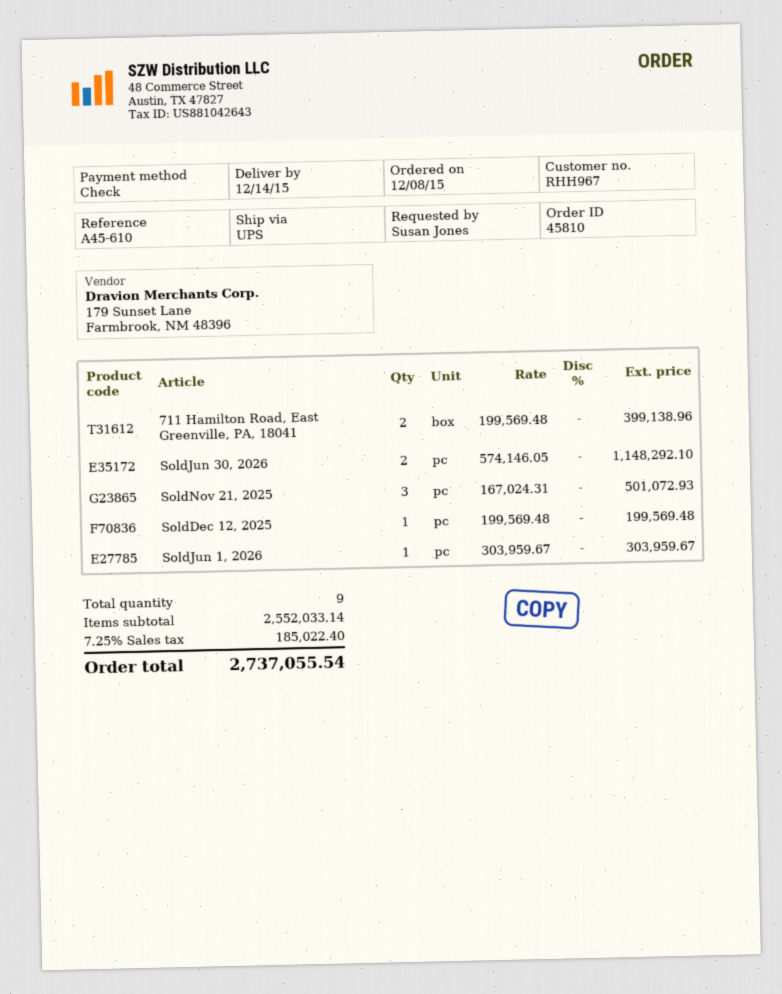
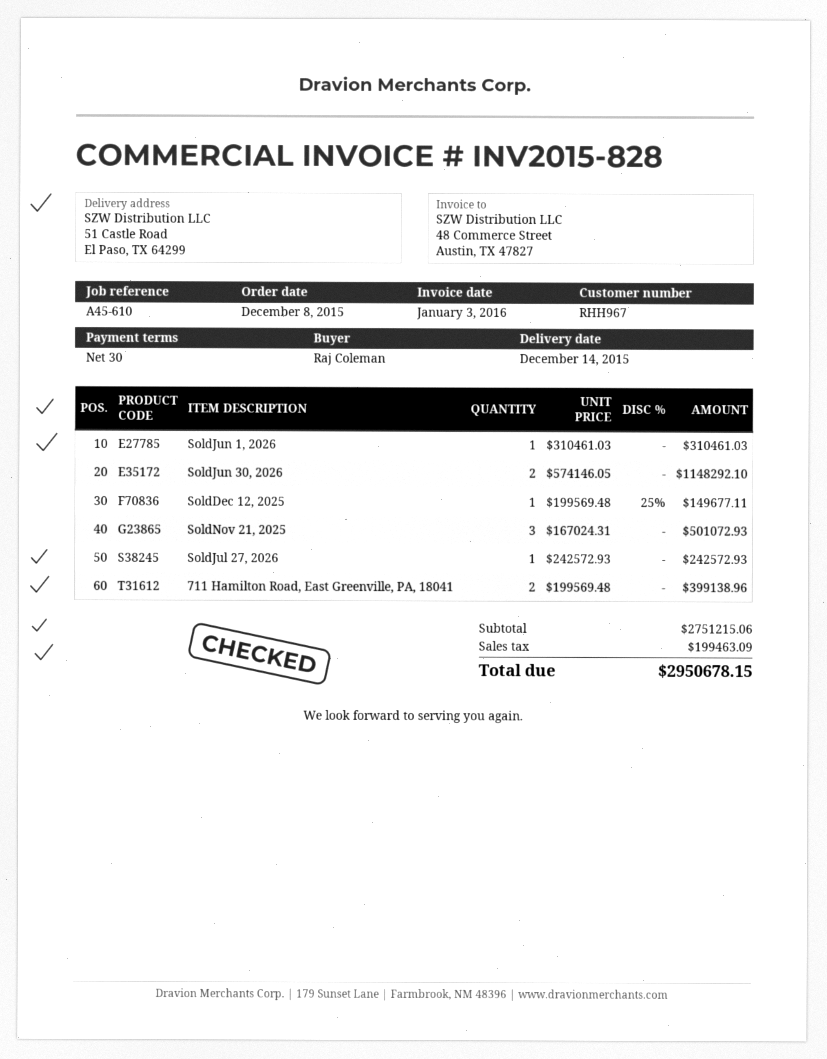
ordered by: Susan Jones -> Raj Coleman
SoldDec 12, 2025: 1 x 199569.48 = 199569.48 -> 1 x 199569.48 - 25% = 149677.11
SoldJun 1, 2026: 1 x 303959.67 = 303959.67 -> 1 x 310461.03 = 310461.03
SoldJul 27, 2026: none -> 1 x 242572.93 = 242572.93
subtotal: 2552033.14 -> 2751215.06
tax: 185022.40 -> 199463.09
total: 2737055.54 -> 2950678.15

